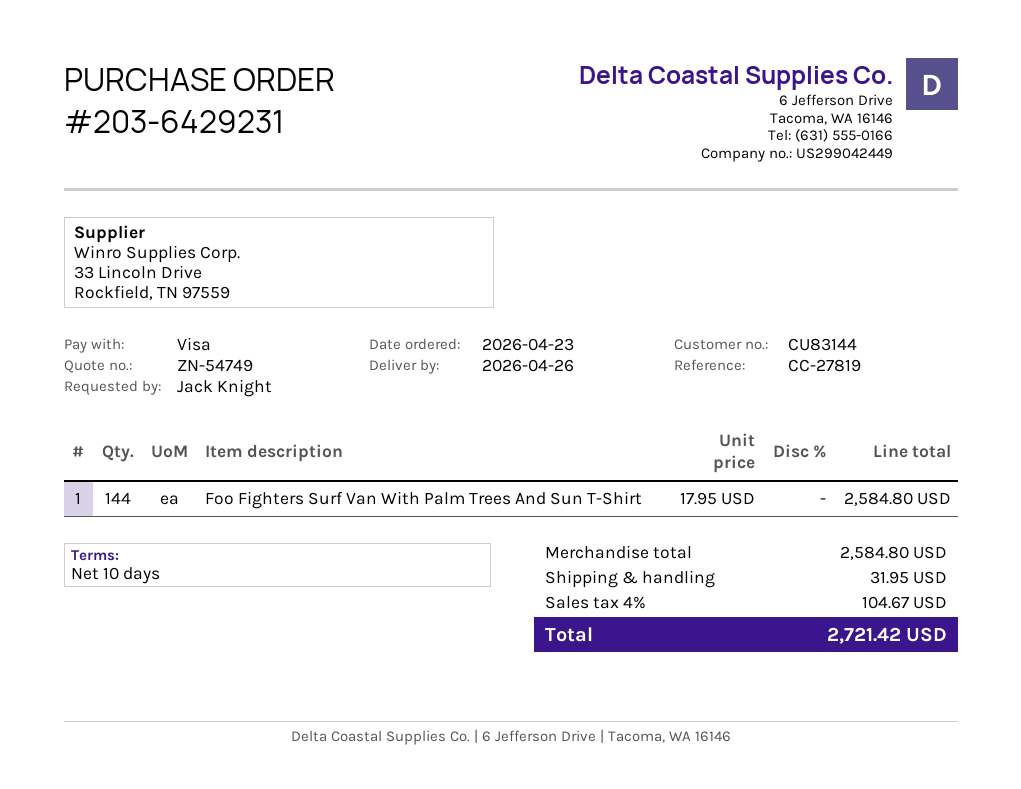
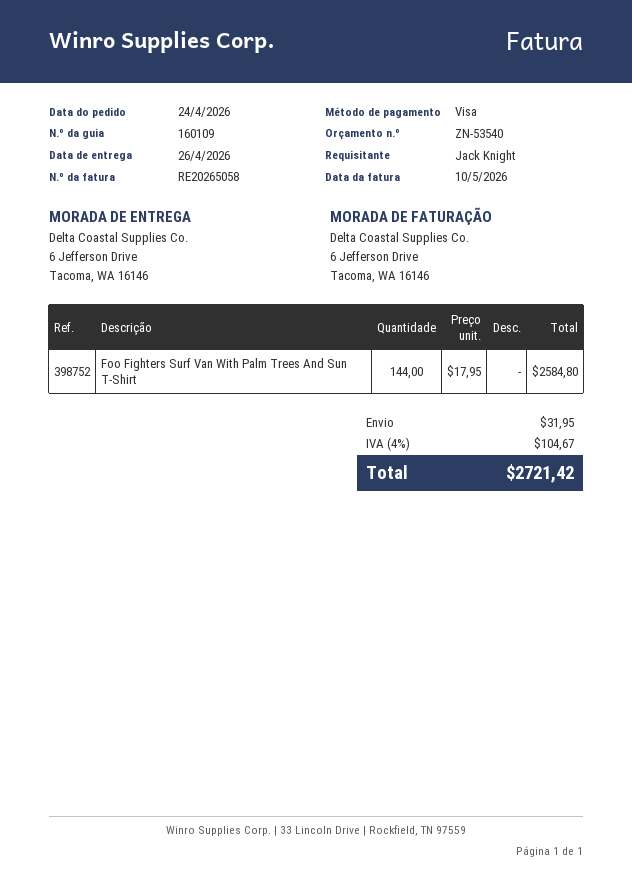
quote number: ZN-54749 -> ZN-53540
order date: 2026-04-23 -> 2026-04-24

